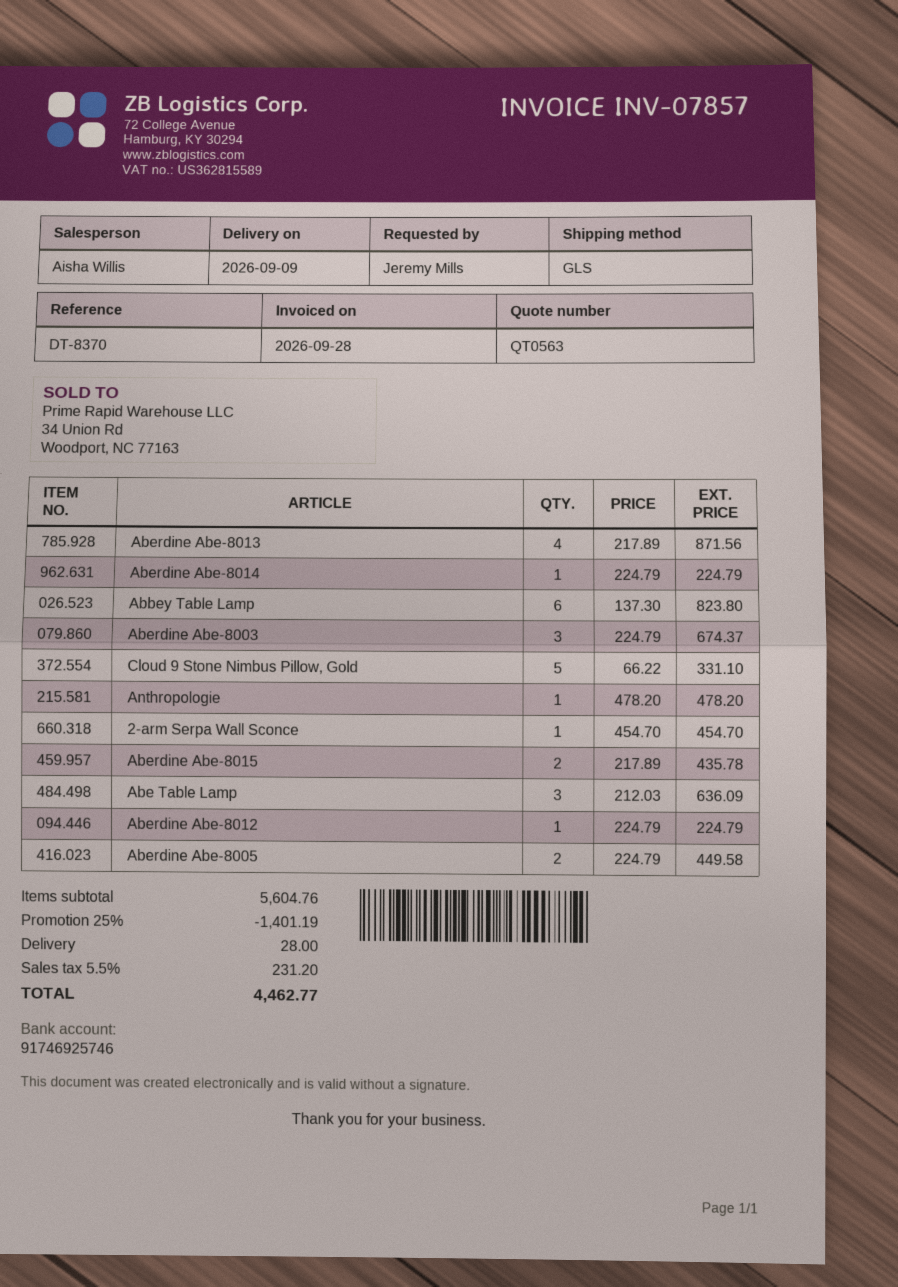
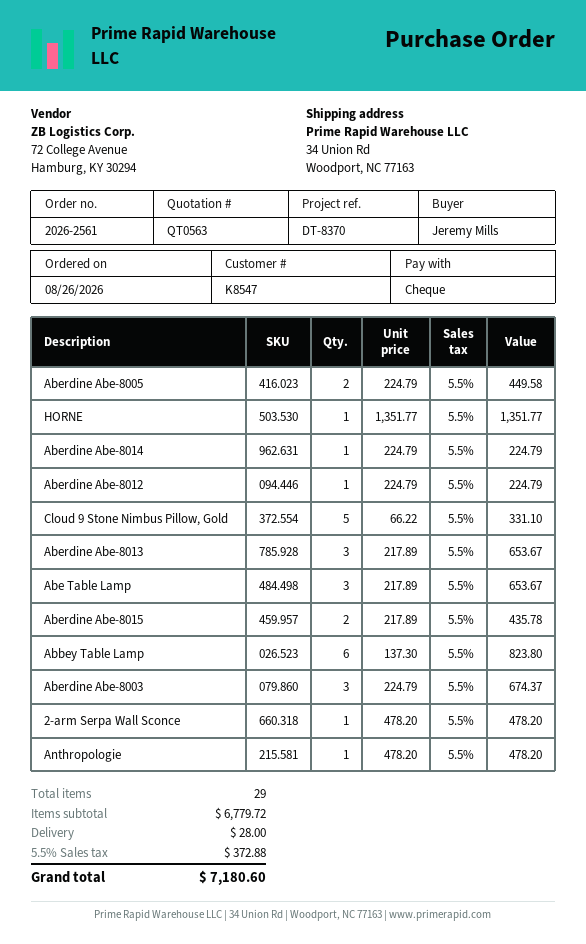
Aberdine Abe-8013: 4 x 217.89 = 871.56 -> 3 x 217.89 = 653.67
2-arm Serpa Wall Sconce: 1 x 454.70 = 454.70 -> 1 x 478.20 = 478.20
Abe Table Lamp: 3 x 212.03 = 636.09 -> 3 x 217.89 = 653.67
HORNE: none -> 1 x 1351.77 = 1351.77
subtotal: 5604.76 -> 6779.72
discount: 25% = 1401.19 -> none
tax: 5.5% = 231.20 -> 5.5% = 372.88
total: 4462.77 -> 7180.60

